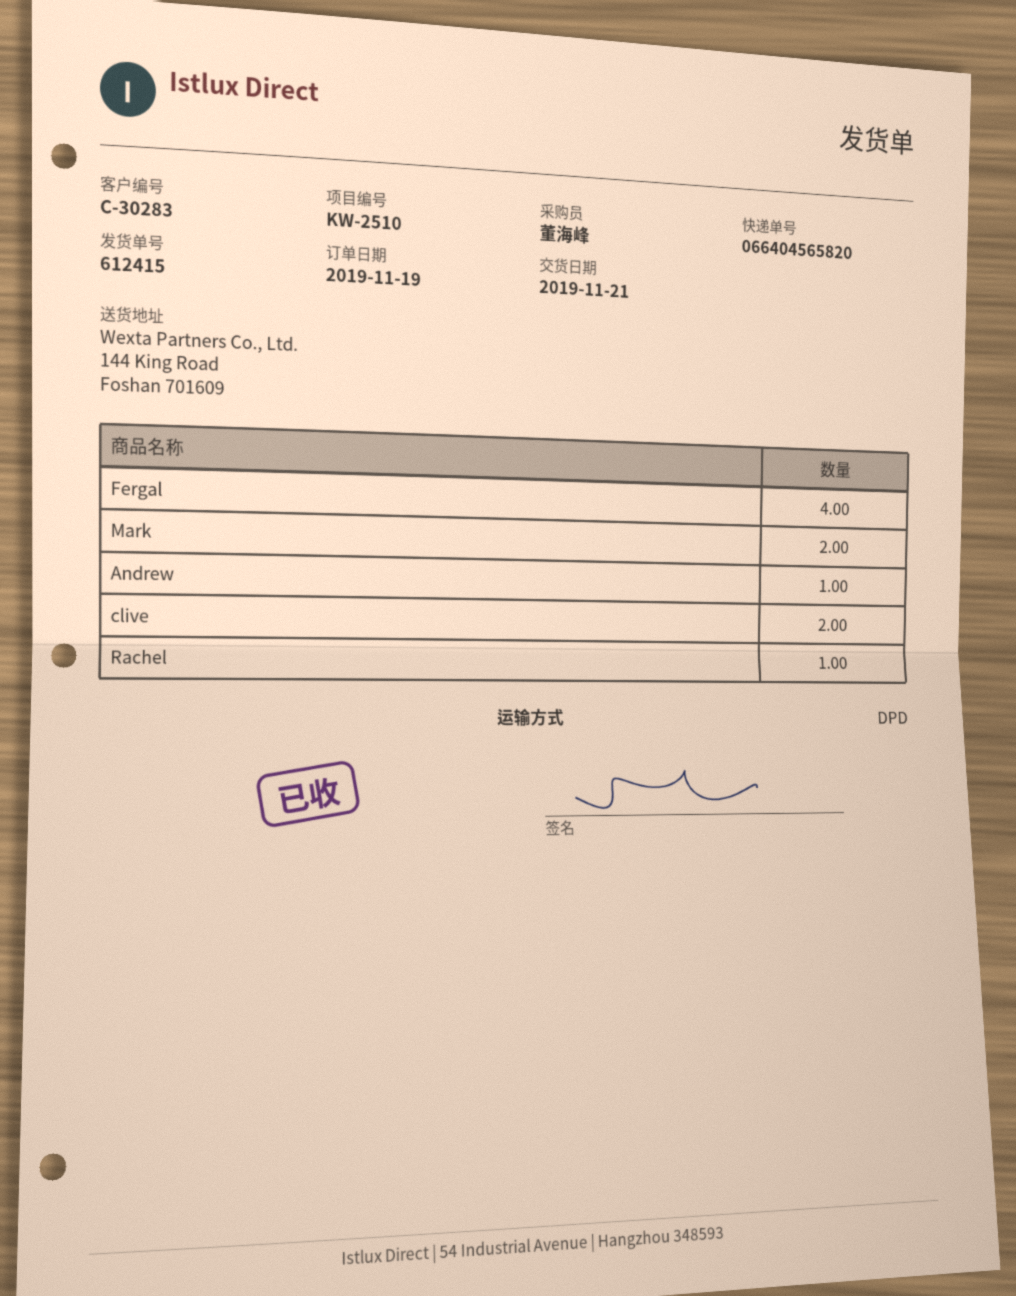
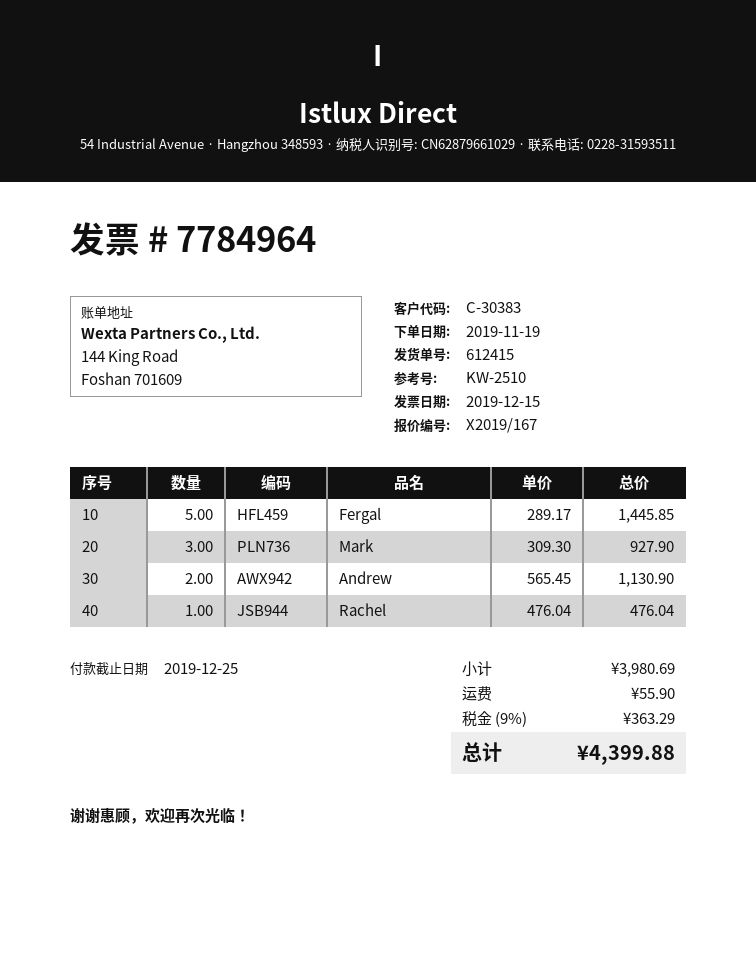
customer number: C-30283 -> C-30383
Fergal: 4 -> 5
Mark: 2 -> 3
Andrew: 1 -> 2
clive: 2 -> none

